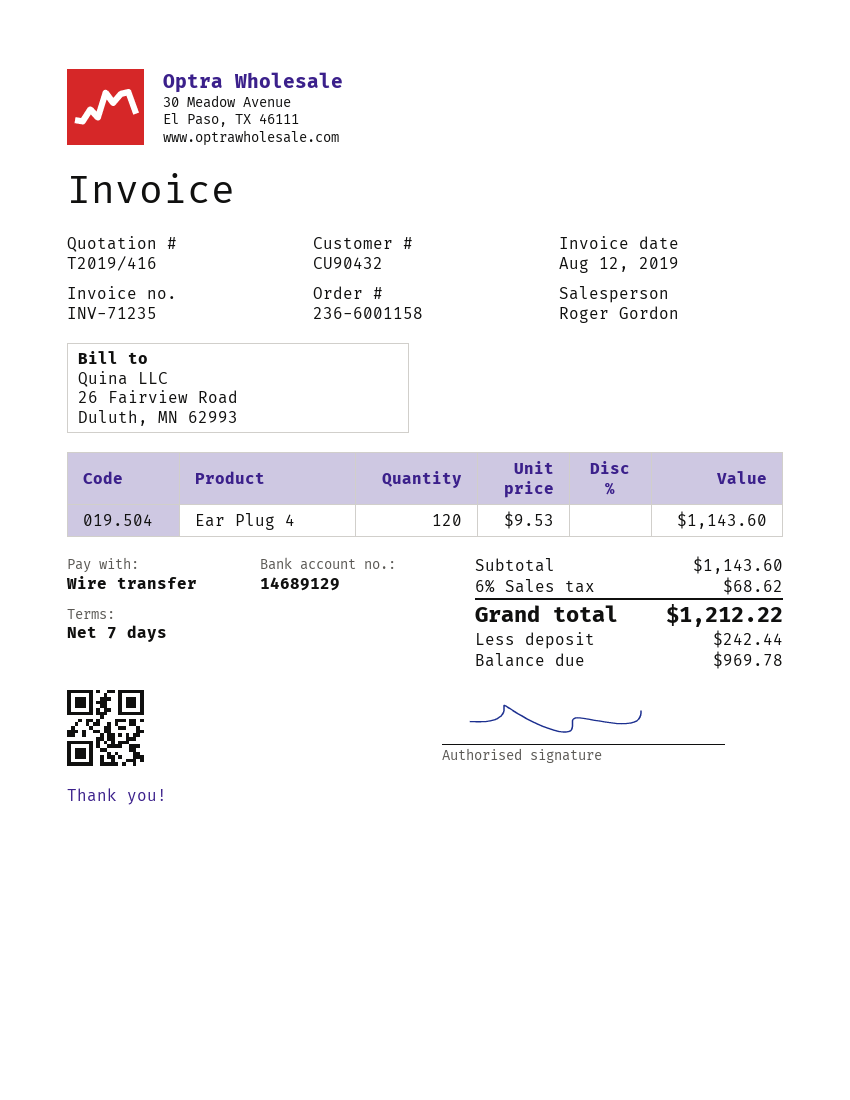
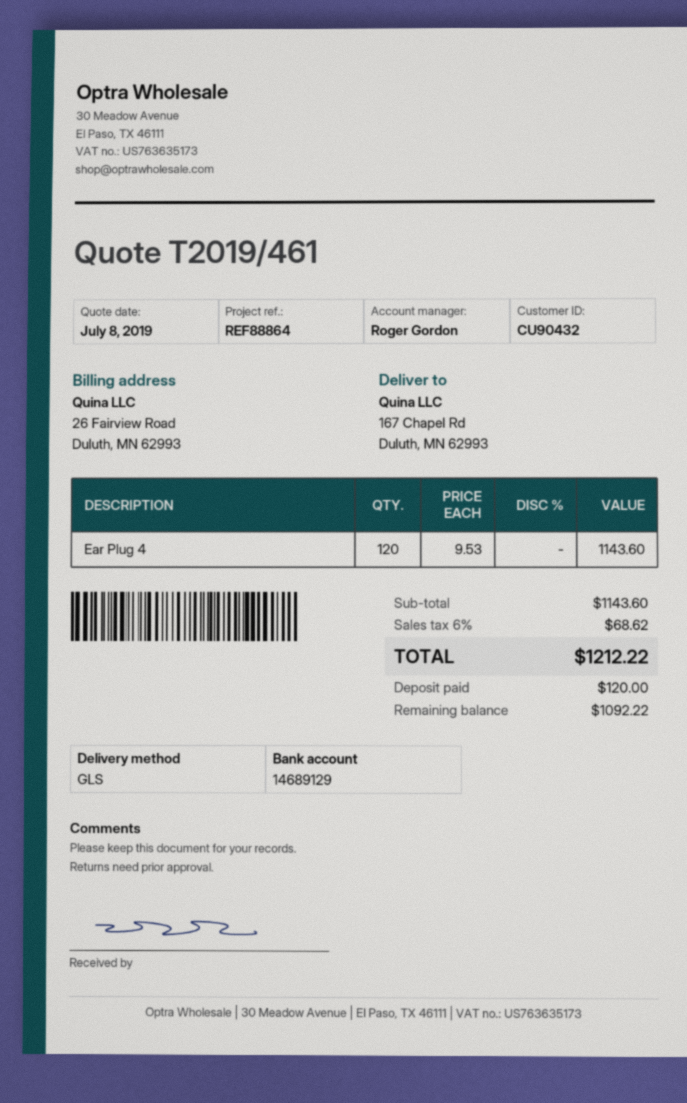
quote number: T2019/416 -> T2019/461
deposit: 242.44 -> 120.00
balance: 969.78 -> 1092.22

